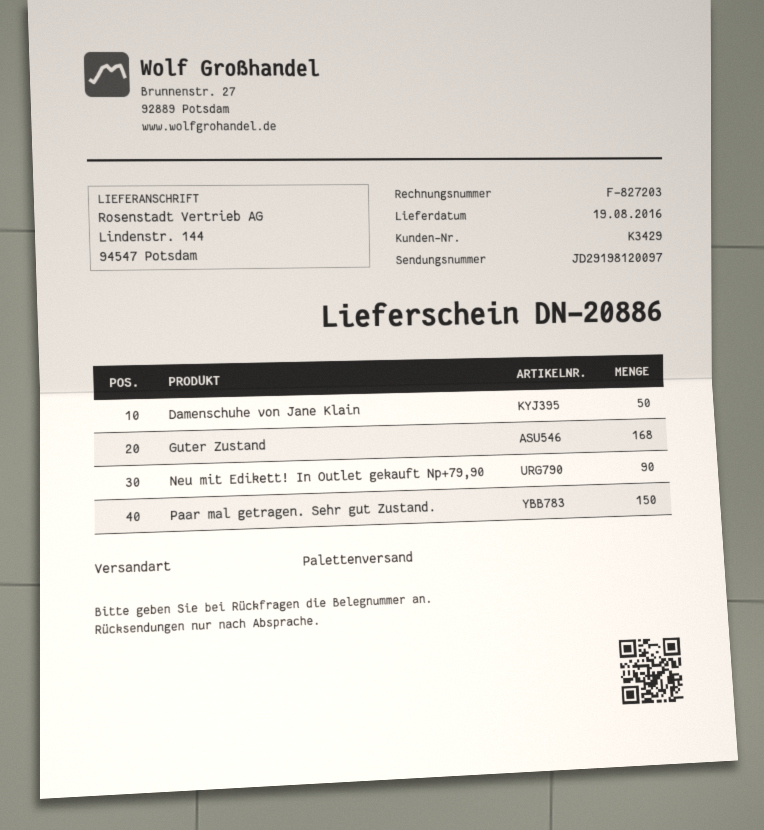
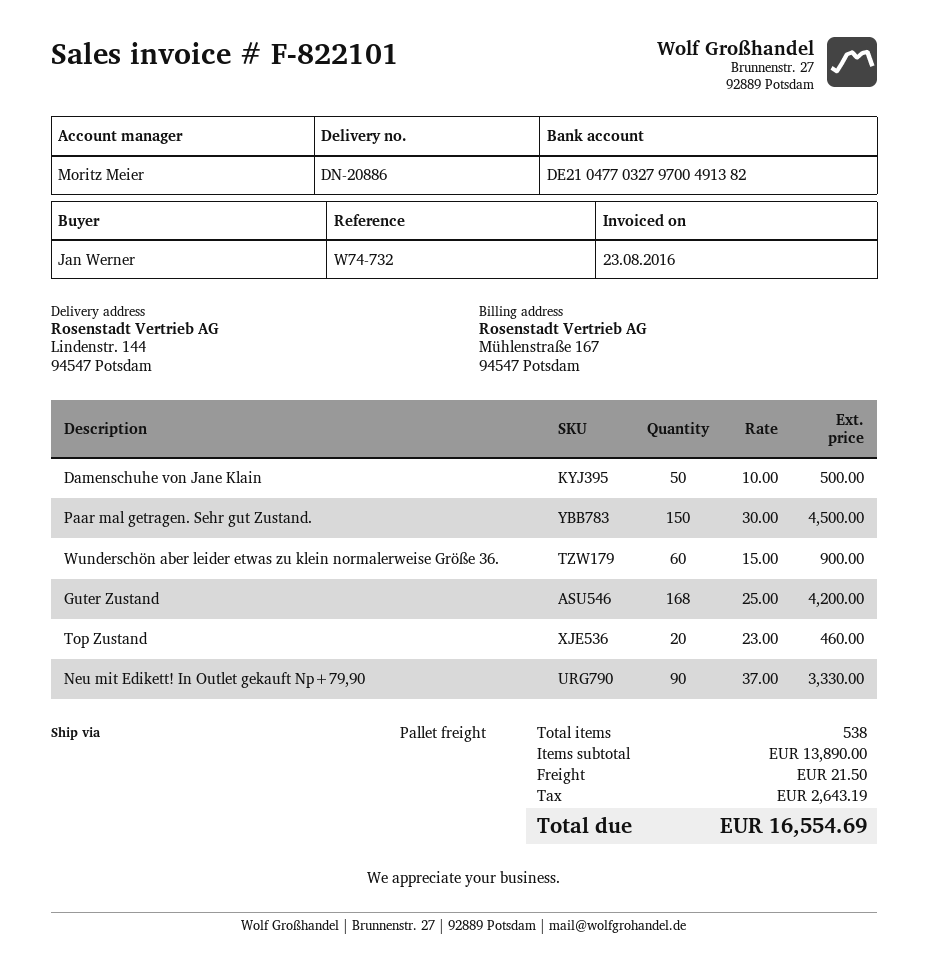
invoice number: F-827203 -> F-822101
Wunderschön aber leider etwas zu klein normalerweise Größe 36.: none -> 60
Top Zustand: none -> 20

